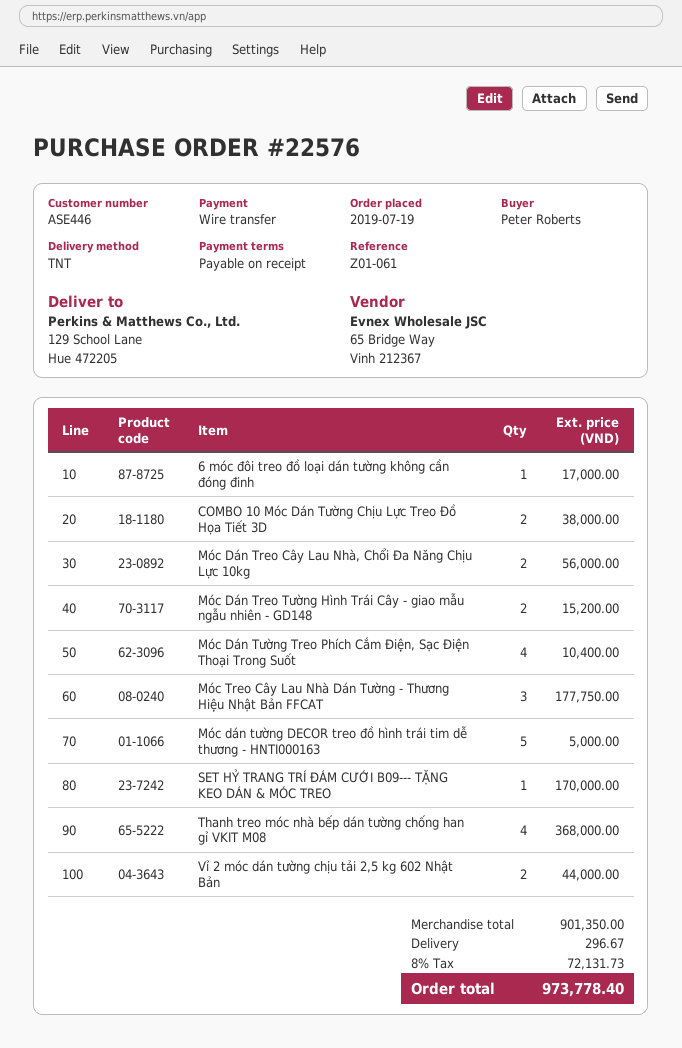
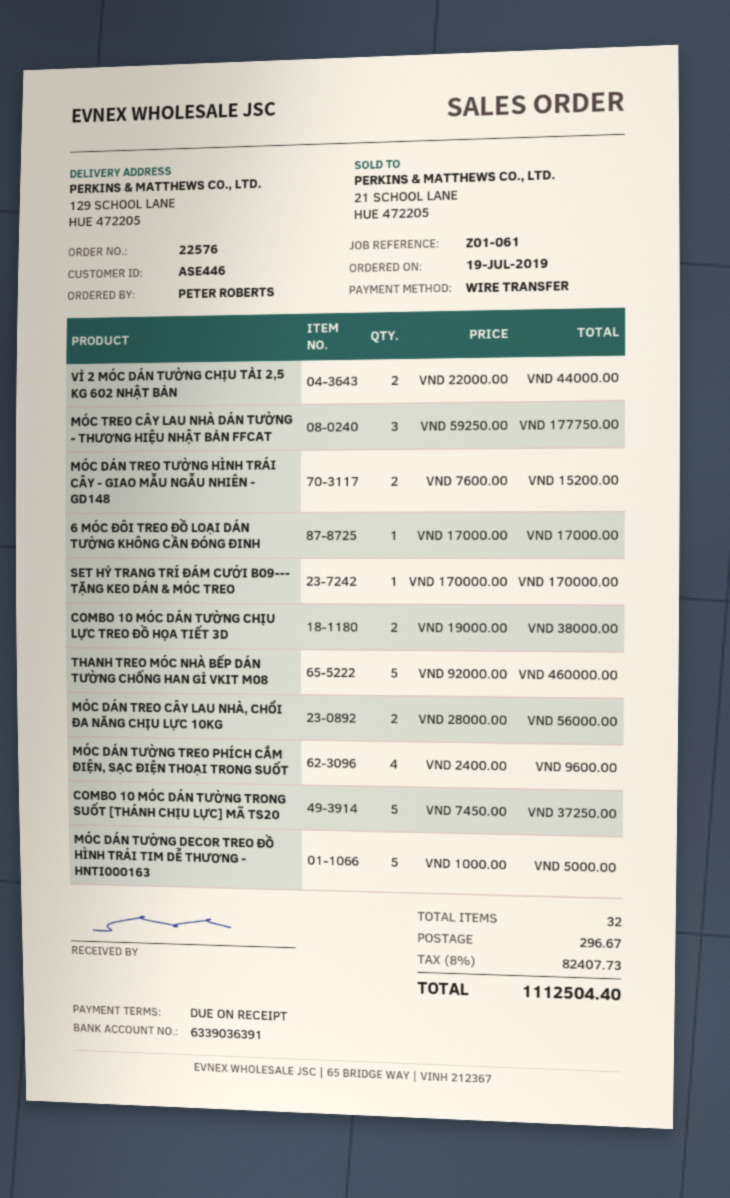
Móc Dán Tường Treo Phích Cắm Điện, Sạc Điện Thoại Trong Suốt: 4 for 10400.00 -> 4 for 9600.00
Thanh treo móc nhà bếp dán tường chống han gỉ VKIT M08: 4 for 368000.00 -> 5 for 460000.00
COMBO 10 MÓC DÁN TƯỜNG TRONG SUỐT [THÁNH CHỊU LỰC] MÃ TS20: none -> 5 for 37250.00
tax: 8% = 72131.73 -> 8% = 82407.73
total: 973778.40 -> 1112504.40

